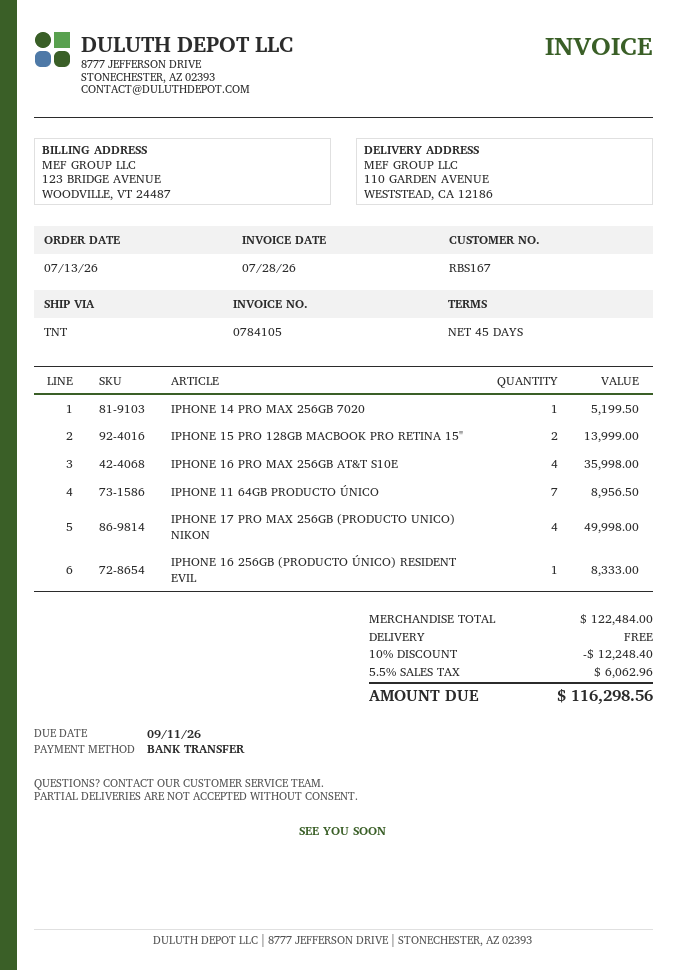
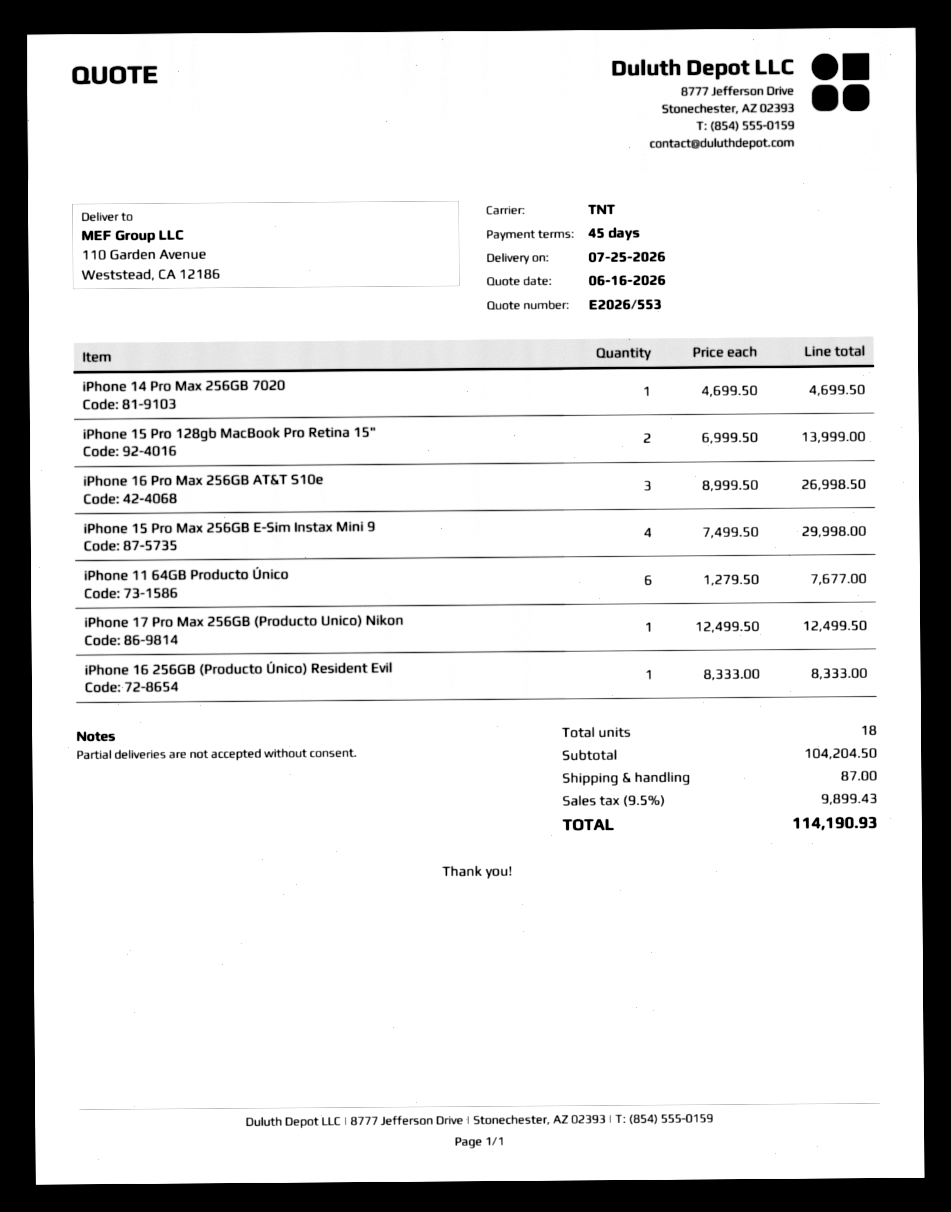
IPHONE 14 PRO MAX 256GB 7020: 1 for 5199.50 -> 1 for 4699.50
IPHONE 16 PRO MAX 256GB AT&T S10E: 4 for 35998.00 -> 3 for 26998.50
IPHONE 11 64GB PRODUCTO ÚNICO: 7 for 8956.50 -> 6 for 7677.00
IPHONE 17 PRO MAX 256GB (PRODUCTO UNICO) NIKON: 4 for 49998.00 -> 1 for 12499.50
iPhone 15 Pro Max 256GB E-Sim Instax Mini 9: none -> 4 for 29998.00
subtotal: 122484.00 -> 104204.50
discount: 10% = 12248.40 -> none
shipping: 0.00 -> 87.00
tax: 5.5% = 6062.96 -> 9.5% = 9899.43
total: 116298.56 -> 114190.93

